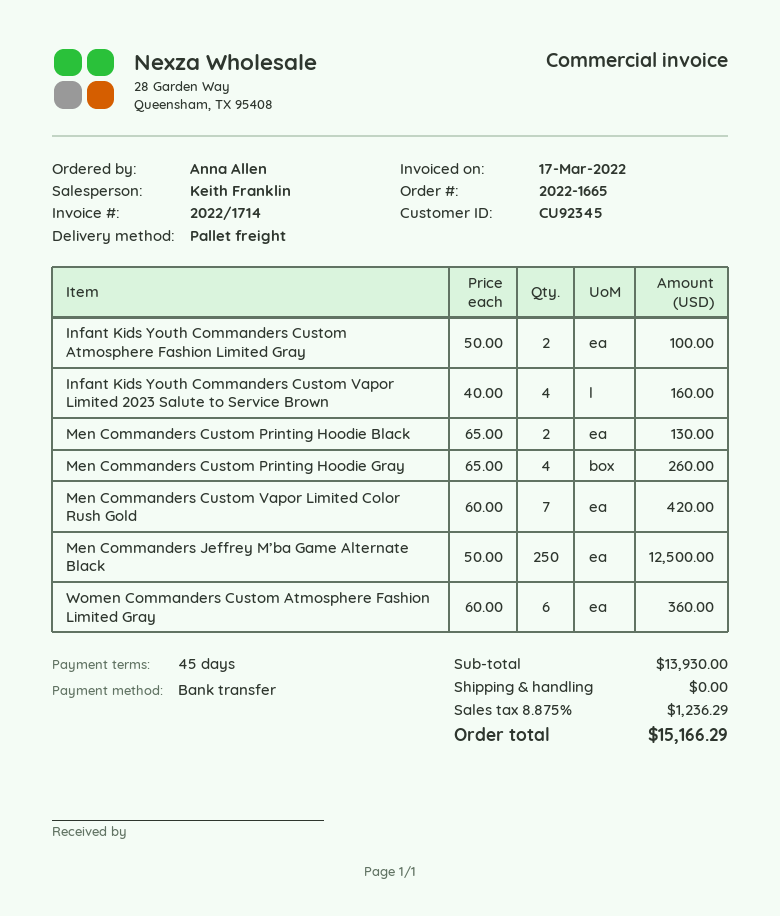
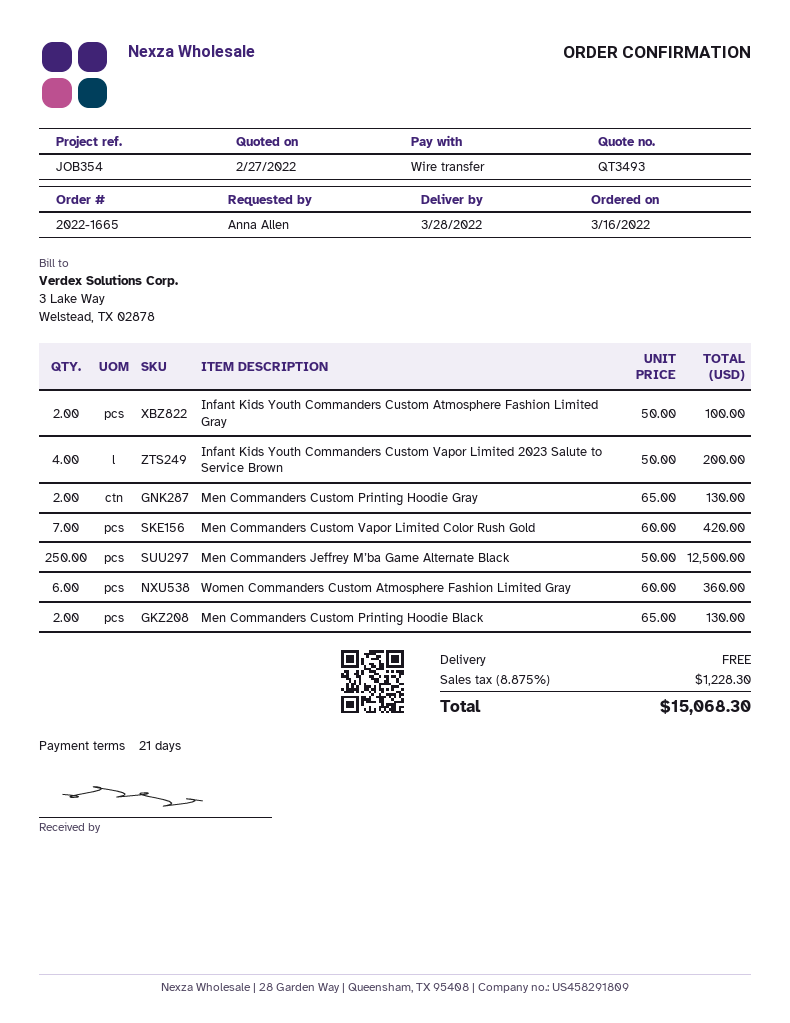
payment terms: 45 days -> 21 days
Infant Kids Youth Commanders Custom Vapor Limited 2023 Salute to Service Brown: 4 x 40.00 = 160.00 -> 4 x 50.00 = 200.00
Men Commanders Custom Printing Hoodie Gray: 4 x 65.00 = 260.00 -> 2 x 65.00 = 130.00
tax: 8.875% = 1236.29 -> 8.875% = 1228.30
total: 15166.29 -> 15068.30

